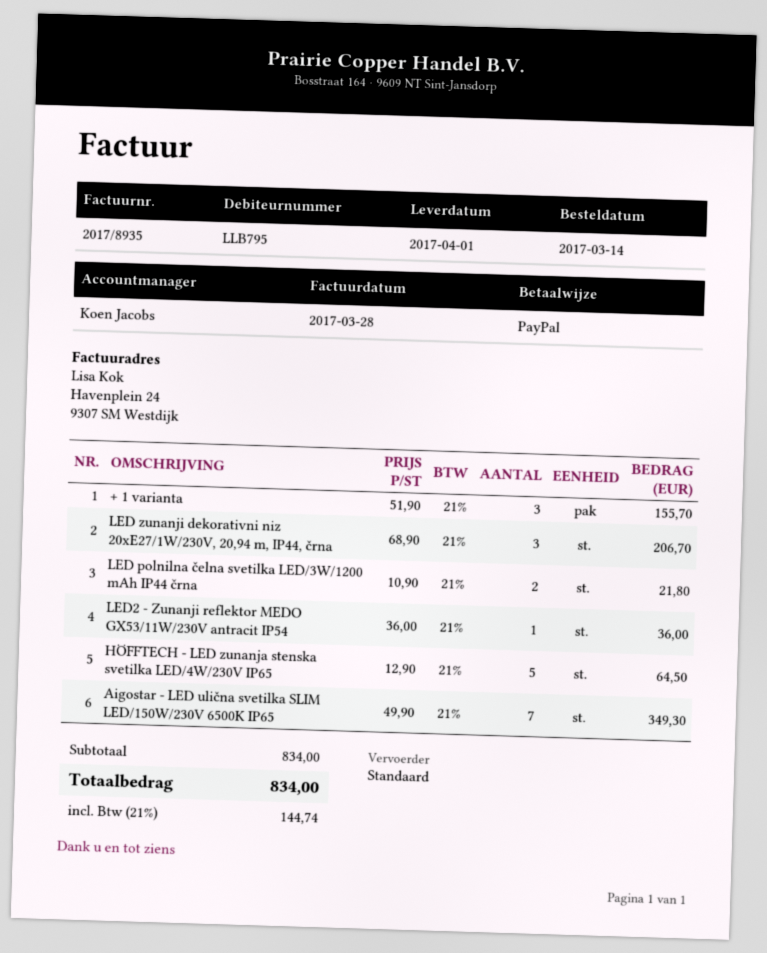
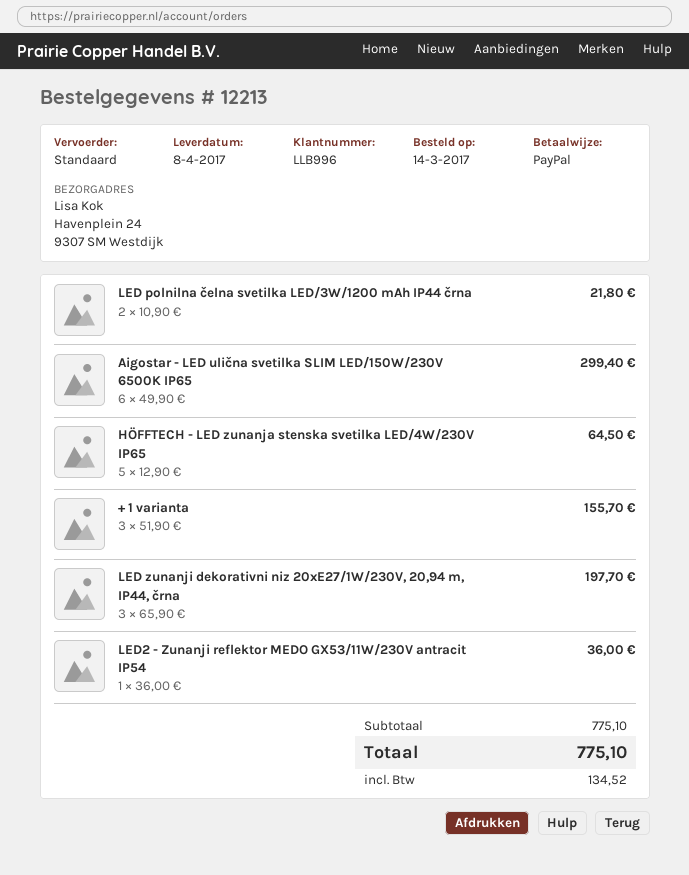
delivery date: 2017-04-01 -> 2017-04-08
customer number: LLB795 -> LLB996
LED zunanji dekorativni niz 20xE27/1W/230V, 20,94 m, IP44, črna: 3 x 68.90 = 206.70 -> 3 x 65.90 = 197.70
Aigostar - LED ulična svetilka SLIM LED/150W/230V 6500K IP65: 7 x 49.90 = 349.30 -> 6 x 49.90 = 299.40
subtotal: 834.00 -> 775.10
tax: 144.74 -> 134.52
total: 834.00 -> 775.10

